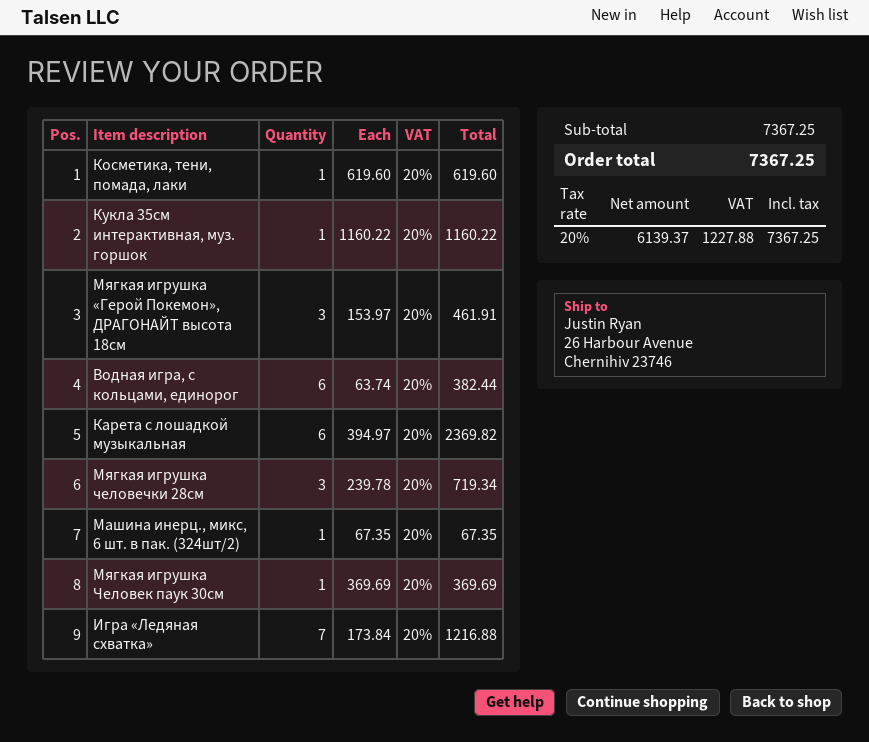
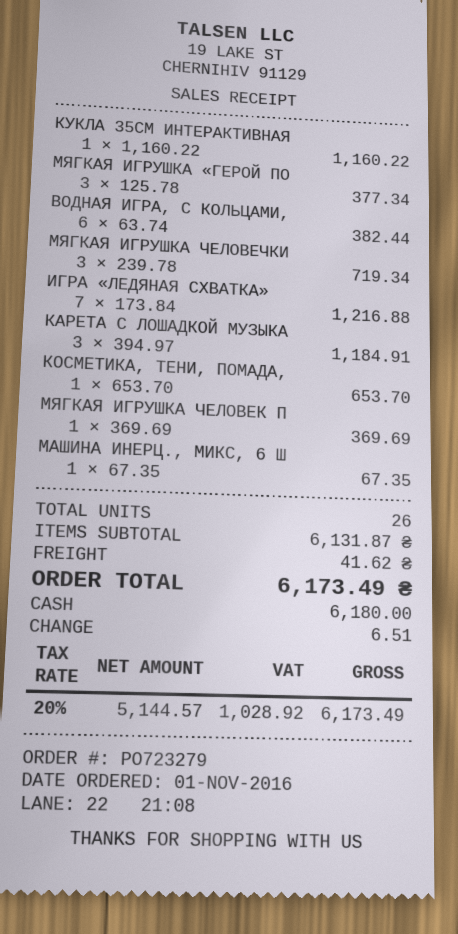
Косметика, тени, помада, лаки: 1 x 619.60 = 619.60 -> 1 x 653.70 = 653.70
Мягкая игрушка «Герой Покемон», ДРАГОНАЙТ высота 18см: 3 x 153.97 = 461.91 -> 3 x 125.78 = 377.34
Карета с лошадкой музыкальная: 6 x 394.97 = 2369.82 -> 3 x 394.97 = 1184.91
subtotal: 7367.25 -> 6131.87
shipping: none -> 41.62
net: 6139.37 -> 5144.57
tax: 20% = 1227.88 -> 20% = 1028.92
total: 7367.25 -> 6173.49

